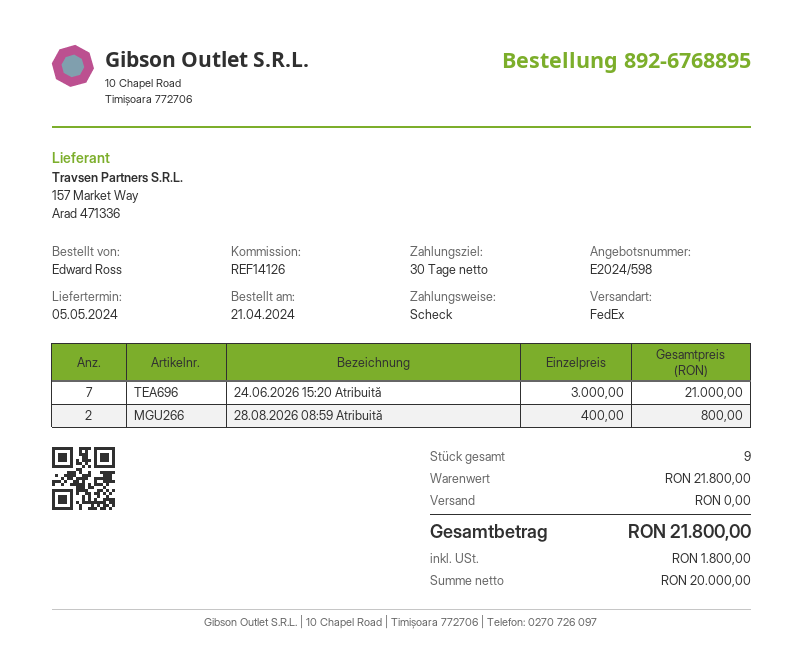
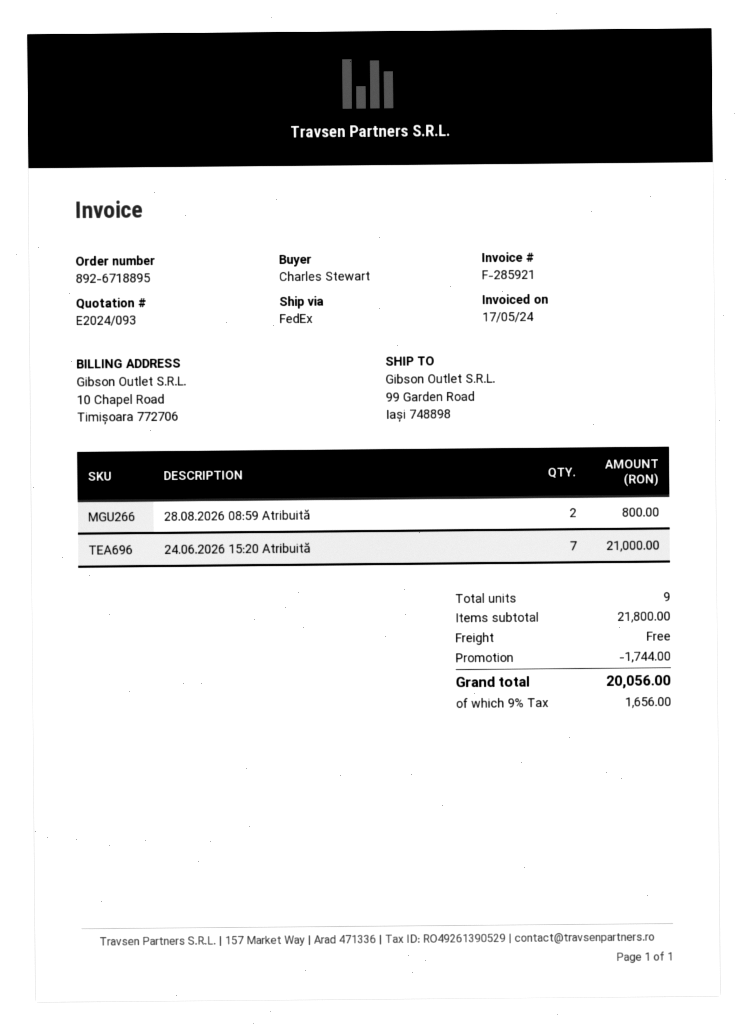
quote number: E2024/598 -> E2024/093
order number: 892-6768895 -> 892-6718895
ordered by: Edward Ross -> Charles Stewart
discount: none -> 1744.00
tax: 1800.00 -> 1656.00
total: 21800.00 -> 20056.00

